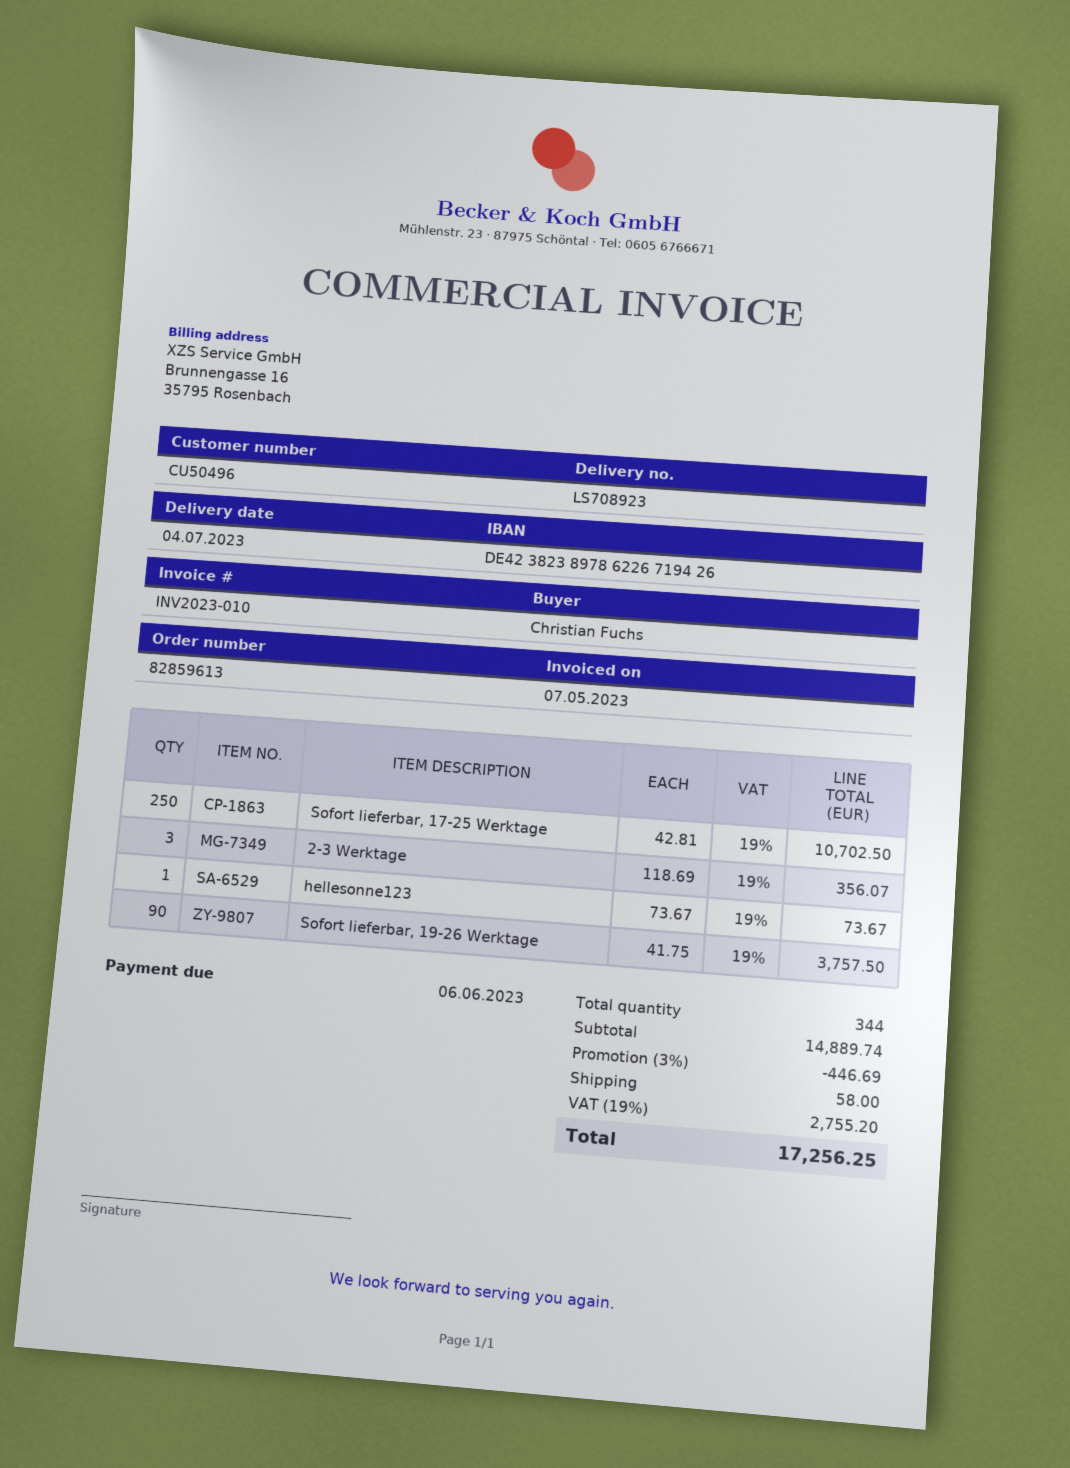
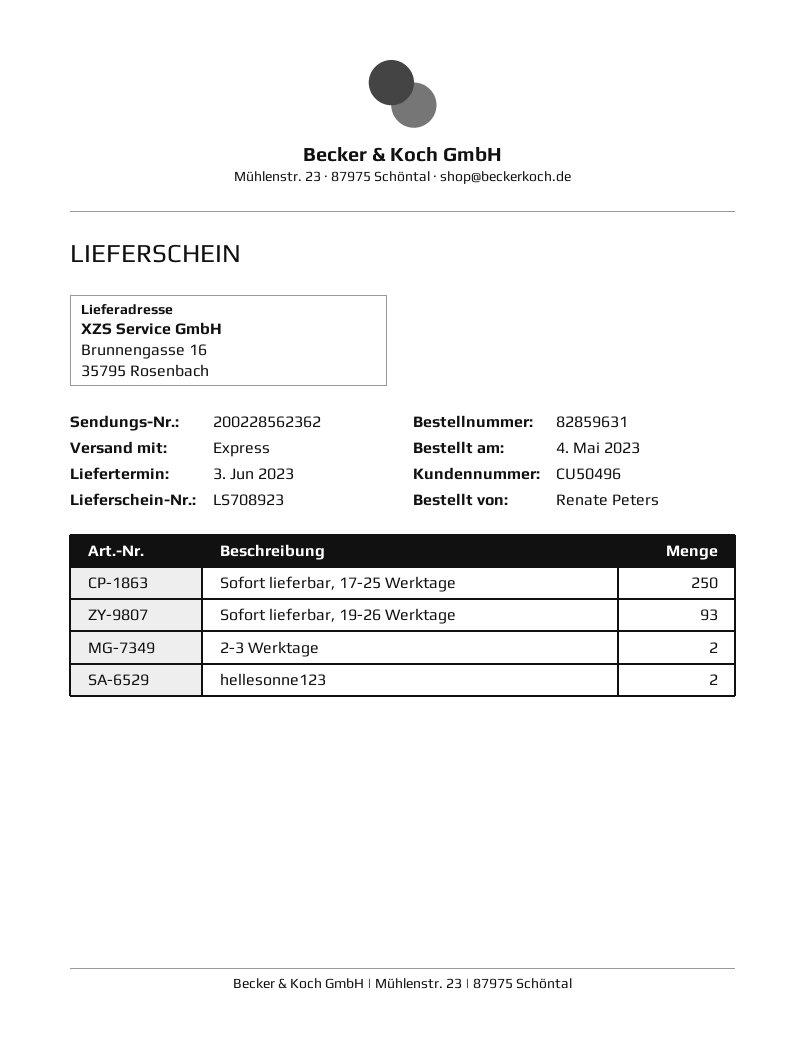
order number: 82859613 -> 82859631
delivery date: 2023-07-04 -> 2023-06-03
ordered by: Christian Fuchs -> Renate Peters
2-3 Werktage: 3 -> 2
hellesonne123: 1 -> 2
Sofort lieferbar, 19-26 Werktage: 90 -> 93

